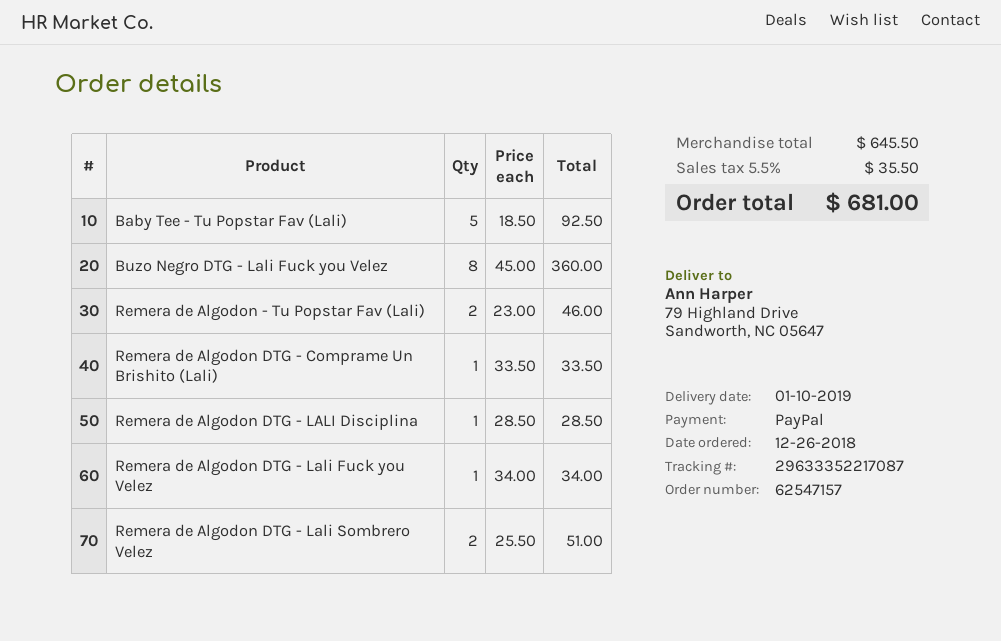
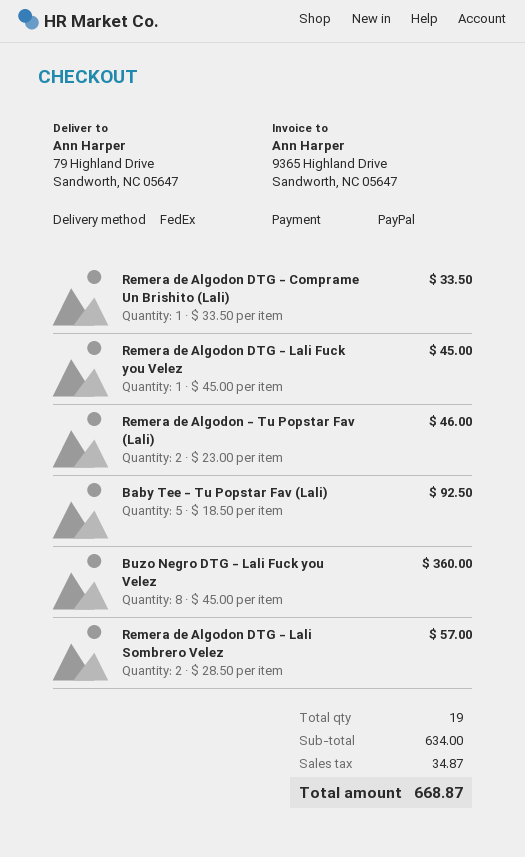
Remera de Algodon DTG - LALI Disciplina: 1 x 28.50 = 28.50 -> none
Remera de Algodon DTG - Lali Fuck you Velez: 1 x 34.00 = 34.00 -> 1 x 45.00 = 45.00
Remera de Algodon DTG - Lali Sombrero Velez: 2 x 25.50 = 51.00 -> 2 x 28.50 = 57.00
subtotal: 645.50 -> 634.00
tax: 35.50 -> 34.87
total: 681.00 -> 668.87

